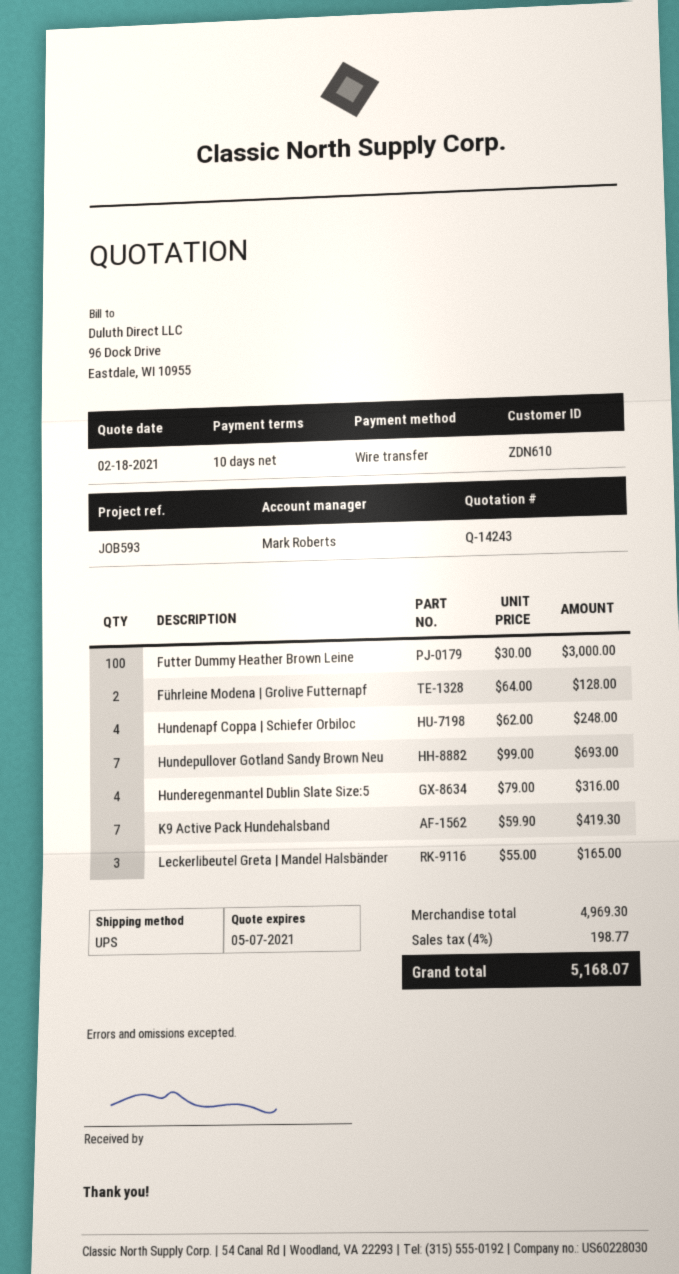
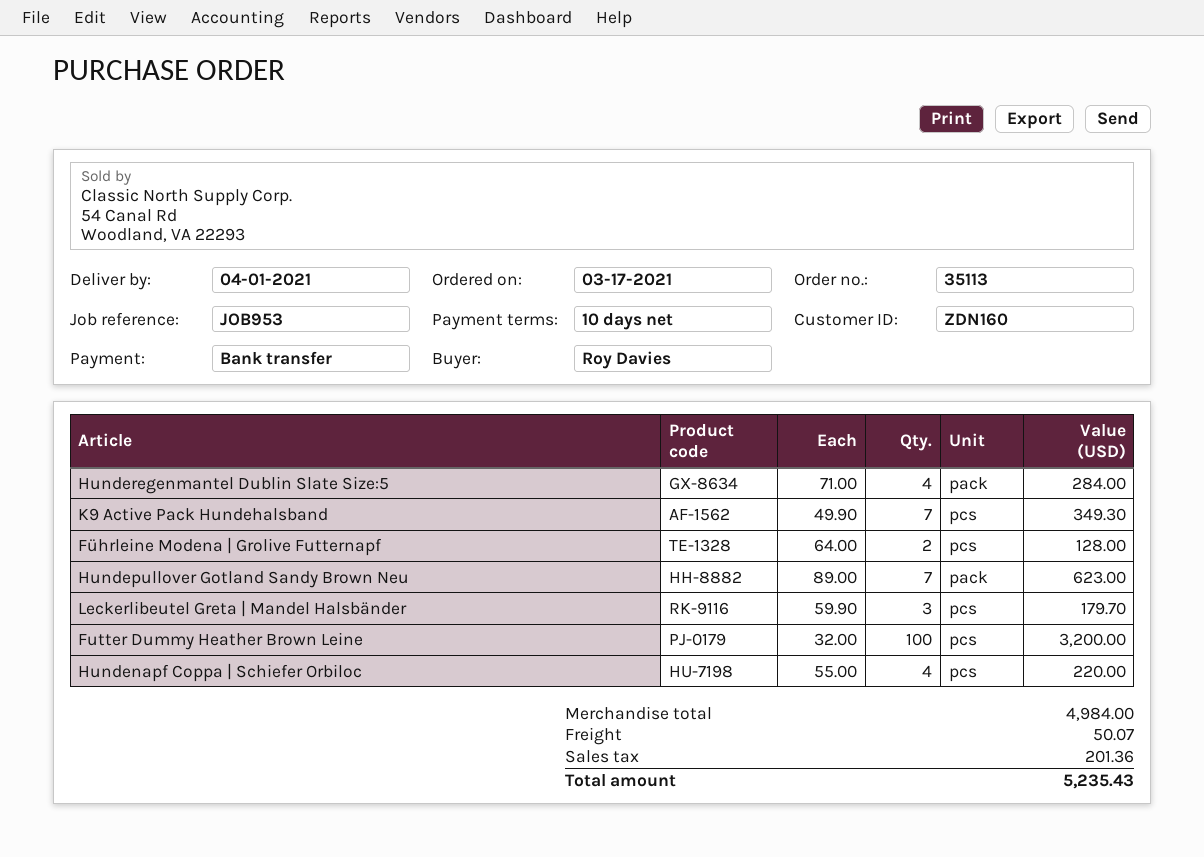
customer number: ZDN610 -> ZDN160
reference: JOB593 -> JOB953
Futter Dummy Heather Brown Leine: 100 x 30.00 = 3000.00 -> 100 x 32.00 = 3200.00
Hundenapf Coppa | Schiefer Orbiloc: 4 x 62.00 = 248.00 -> 4 x 55.00 = 220.00
Hundepullover Gotland Sandy Brown Neu: 7 x 99.00 = 693.00 -> 7 x 89.00 = 623.00
Hunderegenmantel Dublin Slate Size:5: 4 x 79.00 = 316.00 -> 4 x 71.00 = 284.00
K9 Active Pack Hundehalsband: 7 x 59.90 = 419.30 -> 7 x 49.90 = 349.30
Leckerlibeutel Greta | Mandel Halsbänder: 3 x 55.00 = 165.00 -> 3 x 59.90 = 179.70
subtotal: 4969.30 -> 4984.00
shipping: none -> 50.07
tax: 198.77 -> 201.36
total: 5168.07 -> 5235.43

